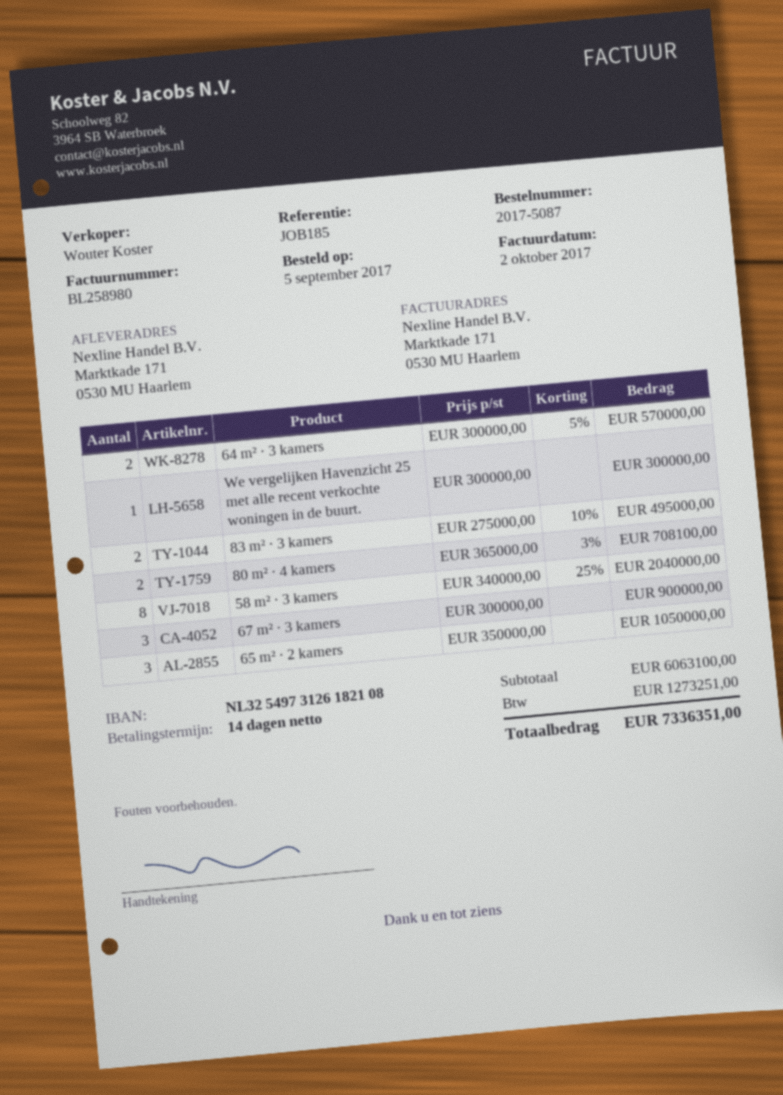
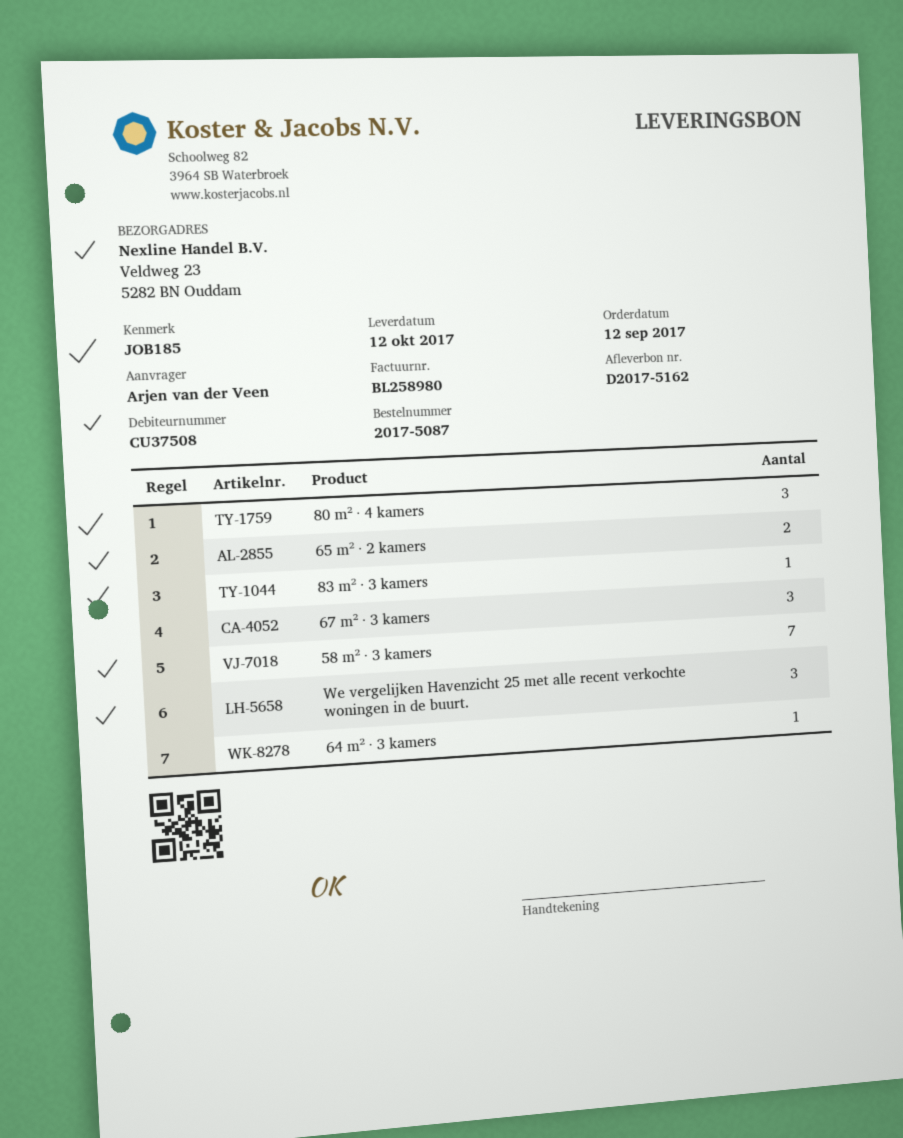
order date: 2017-09-05 -> 2017-09-12
ship to: Marktkade 171, 0530 MU Haarlem -> Veldweg 23, 5282 BN Ouddam
64 m² · 3 kamers: 2 -> 1
We vergelijken Havenzicht 25 met alle recent verkochte woningen in de buurt.: 1 -> 3
83 m² · 3 kamers: 2 -> 1
80 m² · 4 kamers: 2 -> 3
58 m² · 3 kamers: 8 -> 7
65 m² · 2 kamers: 3 -> 2

